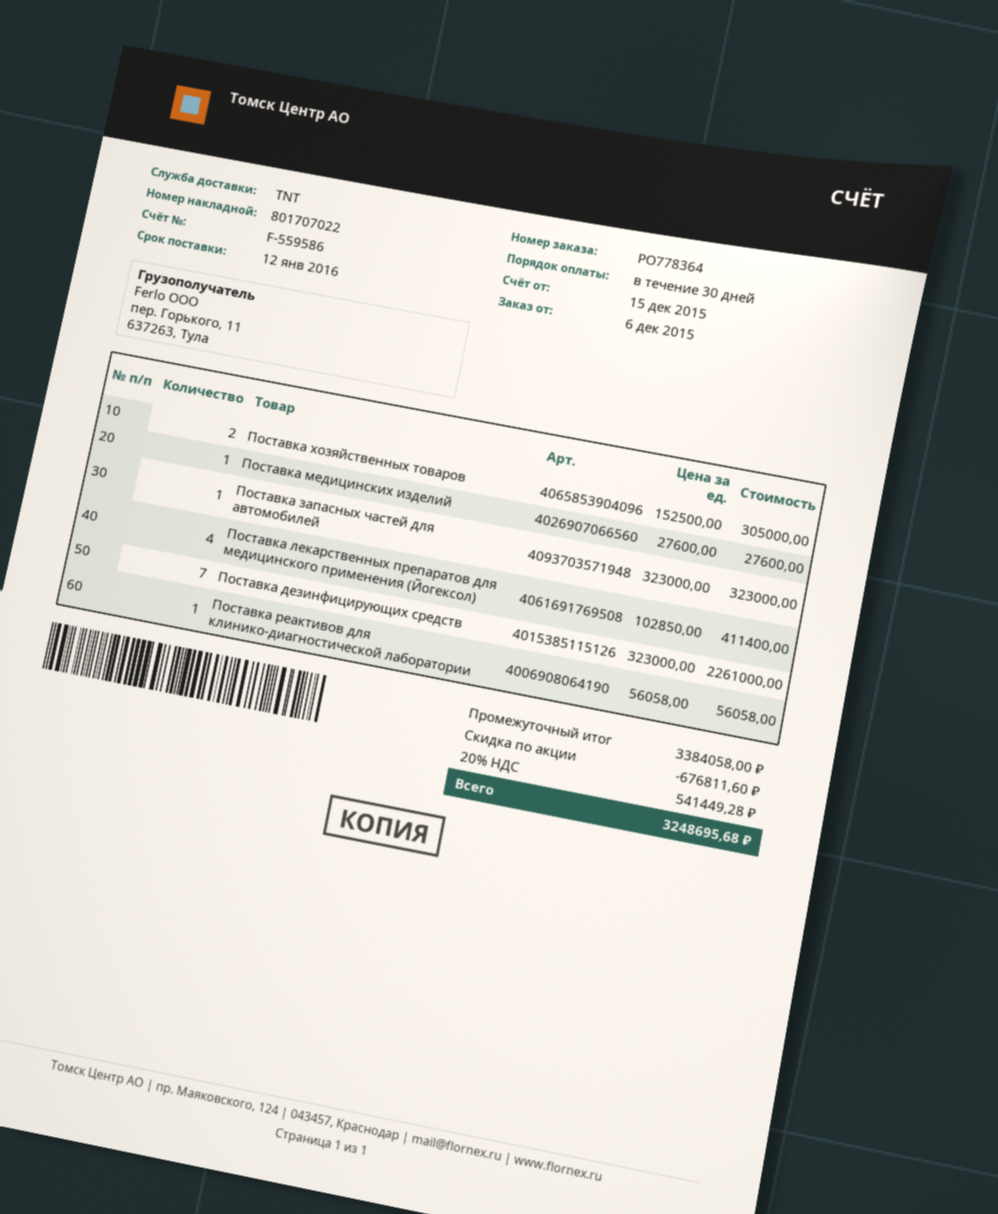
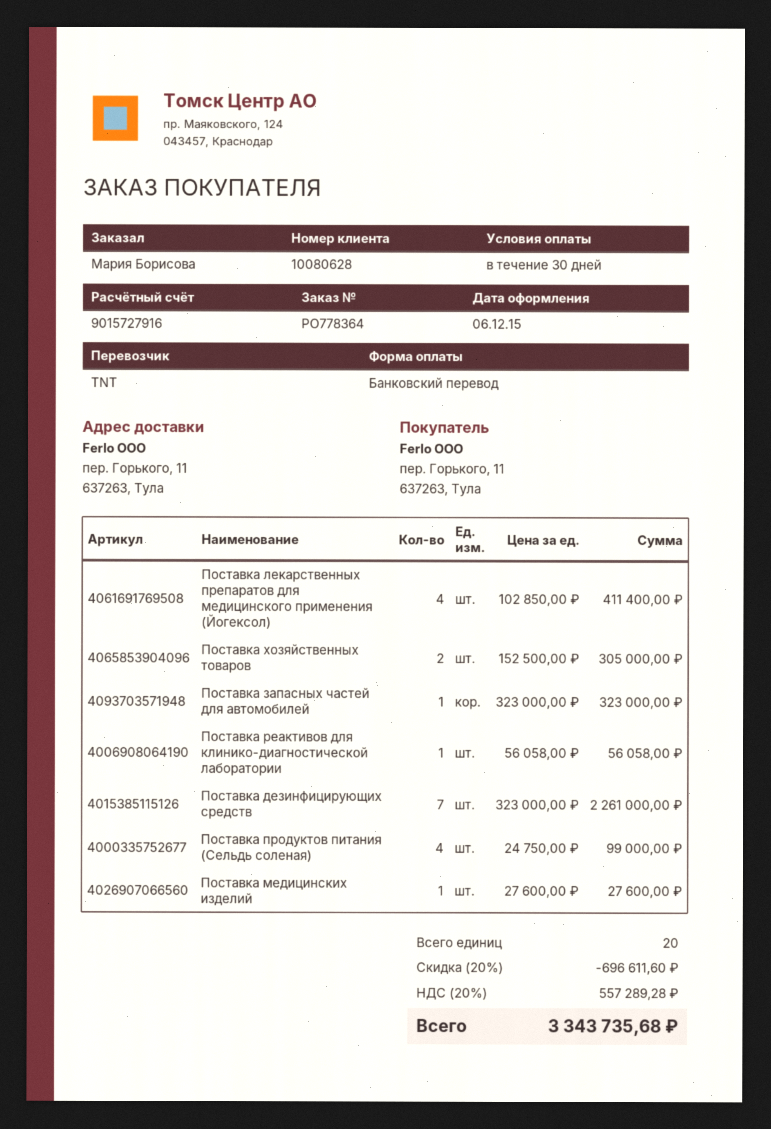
Поставка продуктов питания (Сельдь соленая): none -> 4 x 24750.00 = 99000.00
discount: 676811.60 -> 696611.60
tax: 20% = 541449.28 -> 20% = 557289.28
total: 3248695.68 -> 3343735.68

